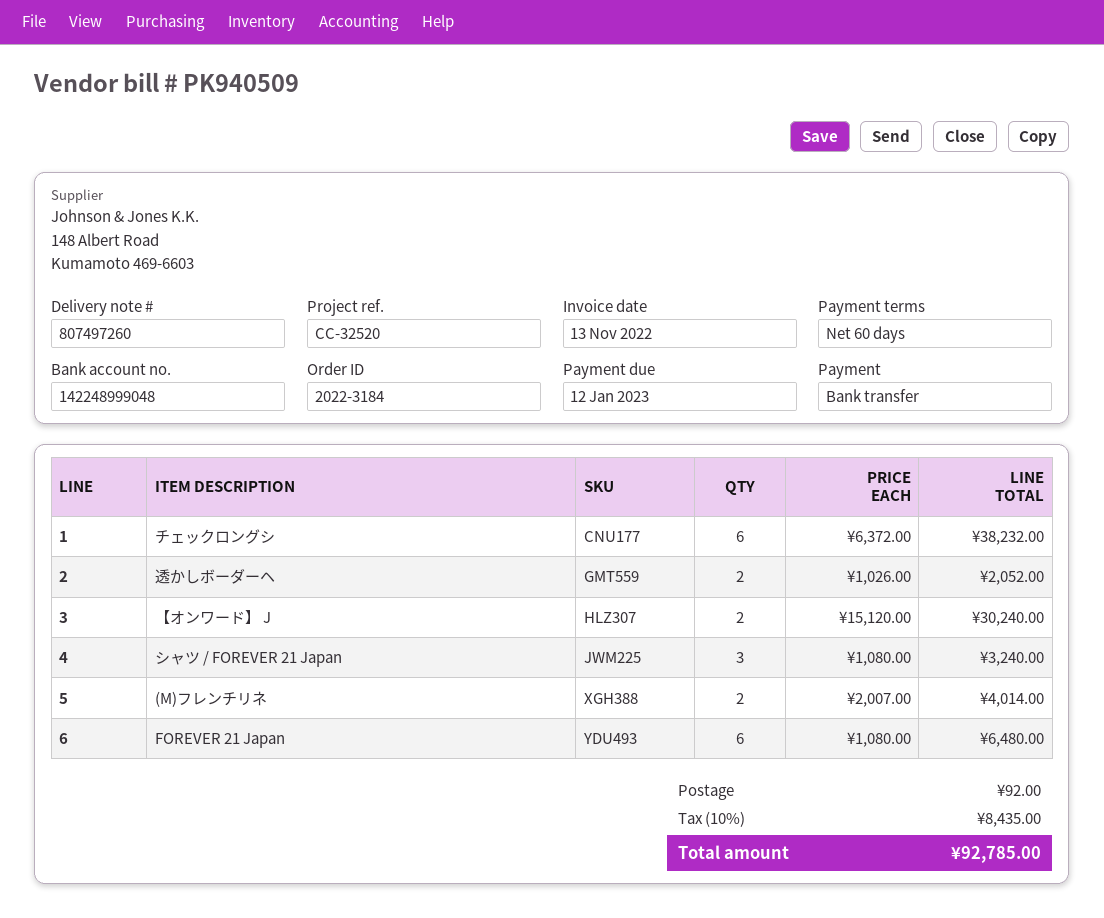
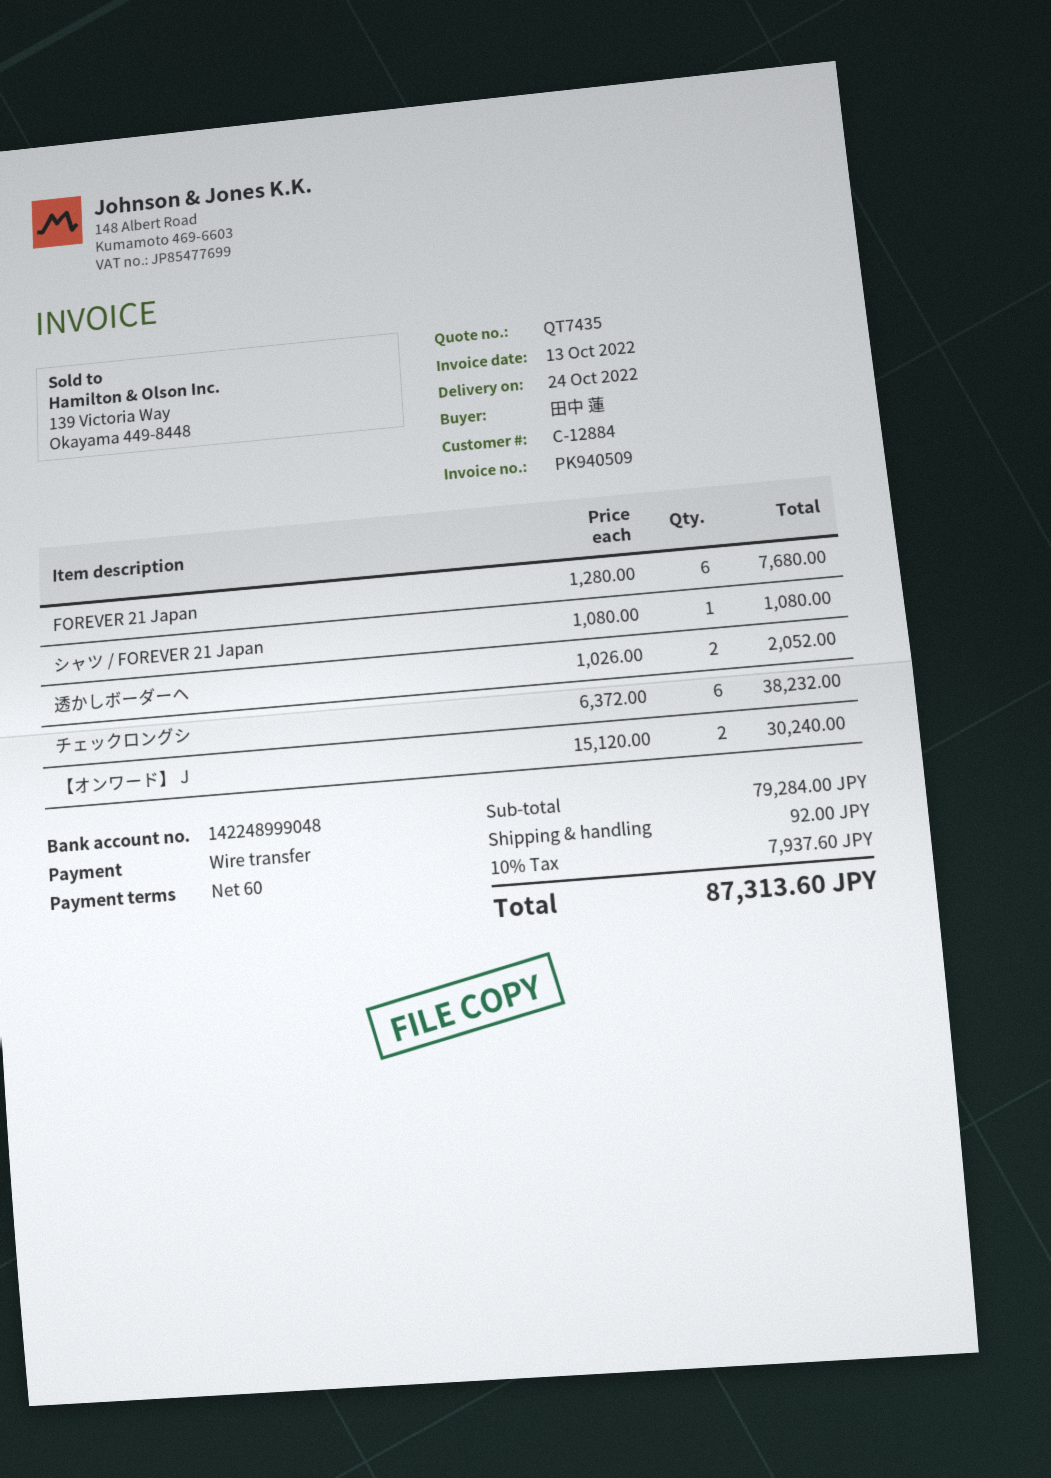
invoice date: 2022-11-13 -> 2022-10-13
シャツ / FOREVER 21 Japan: 3 x 1080.00 = 3240.00 -> 1 x 1080.00 = 1080.00
(M)フレンチリネ: 2 x 2007.00 = 4014.00 -> none
FOREVER 21 Japan: 6 x 1080.00 = 6480.00 -> 6 x 1280.00 = 7680.00
tax: 10% = 8435.00 -> 10% = 7937.60
total: 92785.00 -> 87313.60

